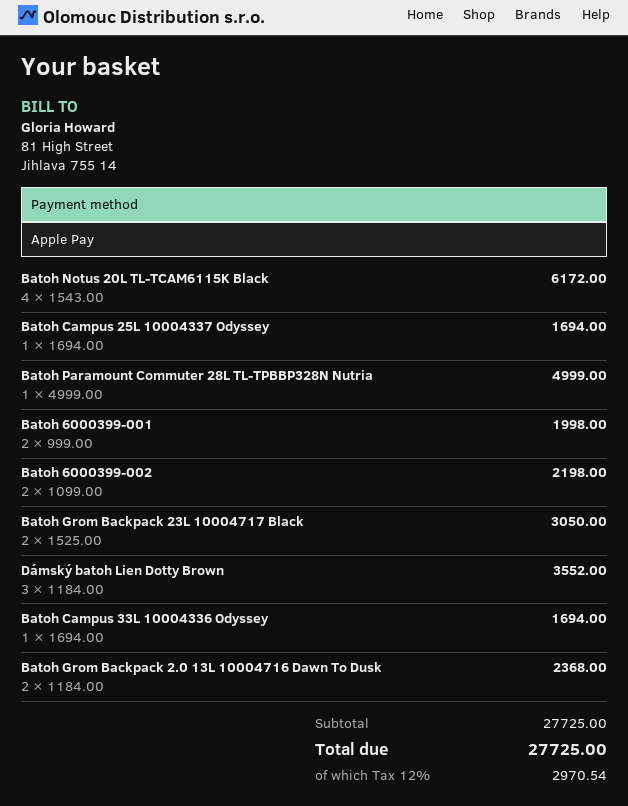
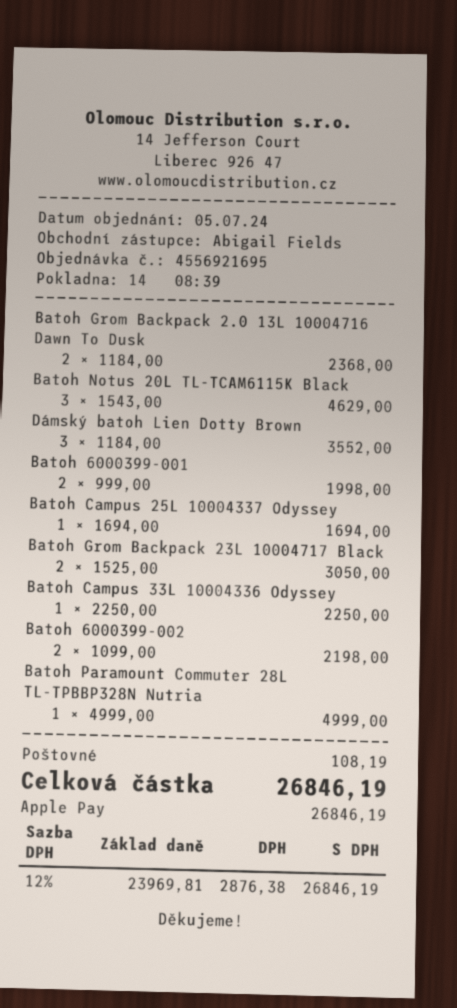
Batoh Notus 20L TL-TCAM6115K Black: 4 x 1543.00 = 6172.00 -> 3 x 1543.00 = 4629.00
Batoh Campus 33L 10004336 Odyssey: 1 x 1694.00 = 1694.00 -> 1 x 2250.00 = 2250.00
shipping: none -> 108.19
tax: 12% = 2970.54 -> 12% = 2876.38
total: 27725.00 -> 26846.19

